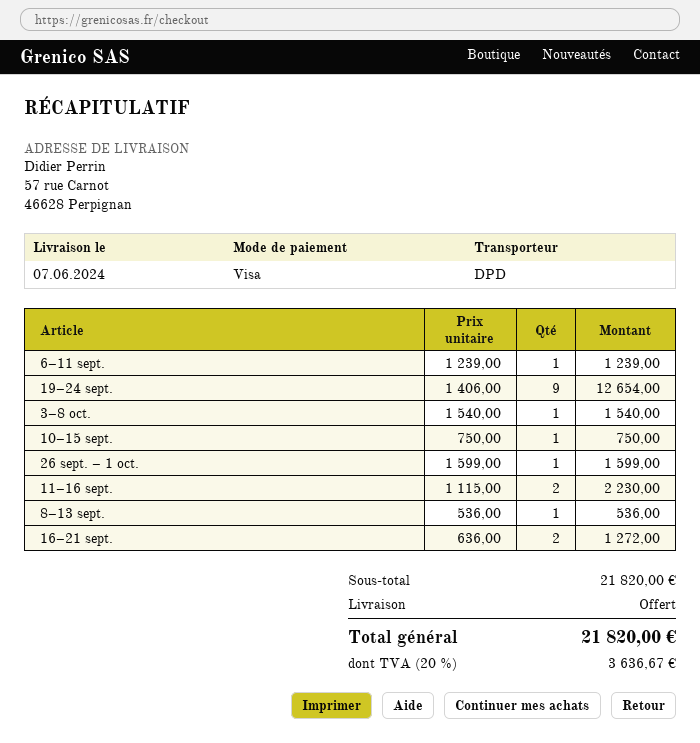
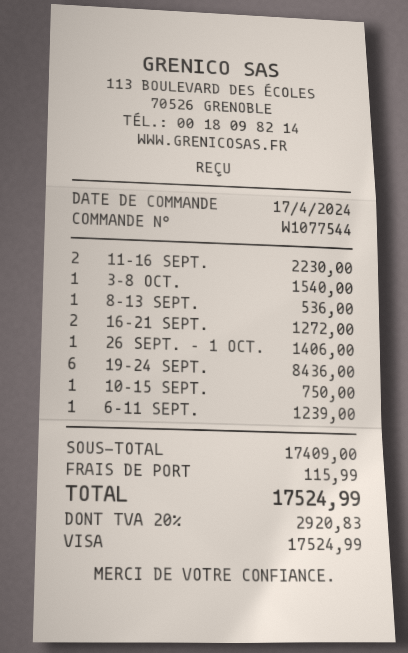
19–24 sept.: 9 for 12654.00 -> 6 for 8436.00
26 sept. – 1 oct.: 1 for 1599.00 -> 1 for 1406.00
subtotal: 21820.00 -> 17409.00
shipping: 0.00 -> 115.99
tax: 20% = 3636.67 -> 20% = 2920.83
total: 21820.00 -> 17524.99

